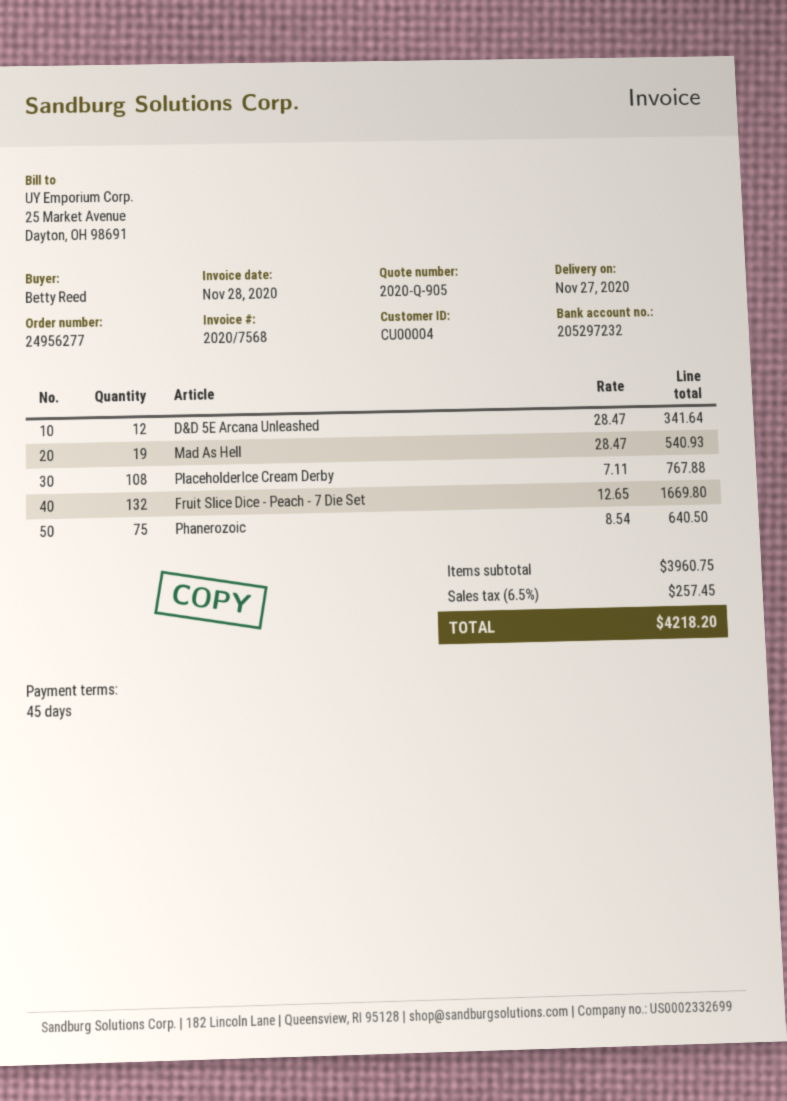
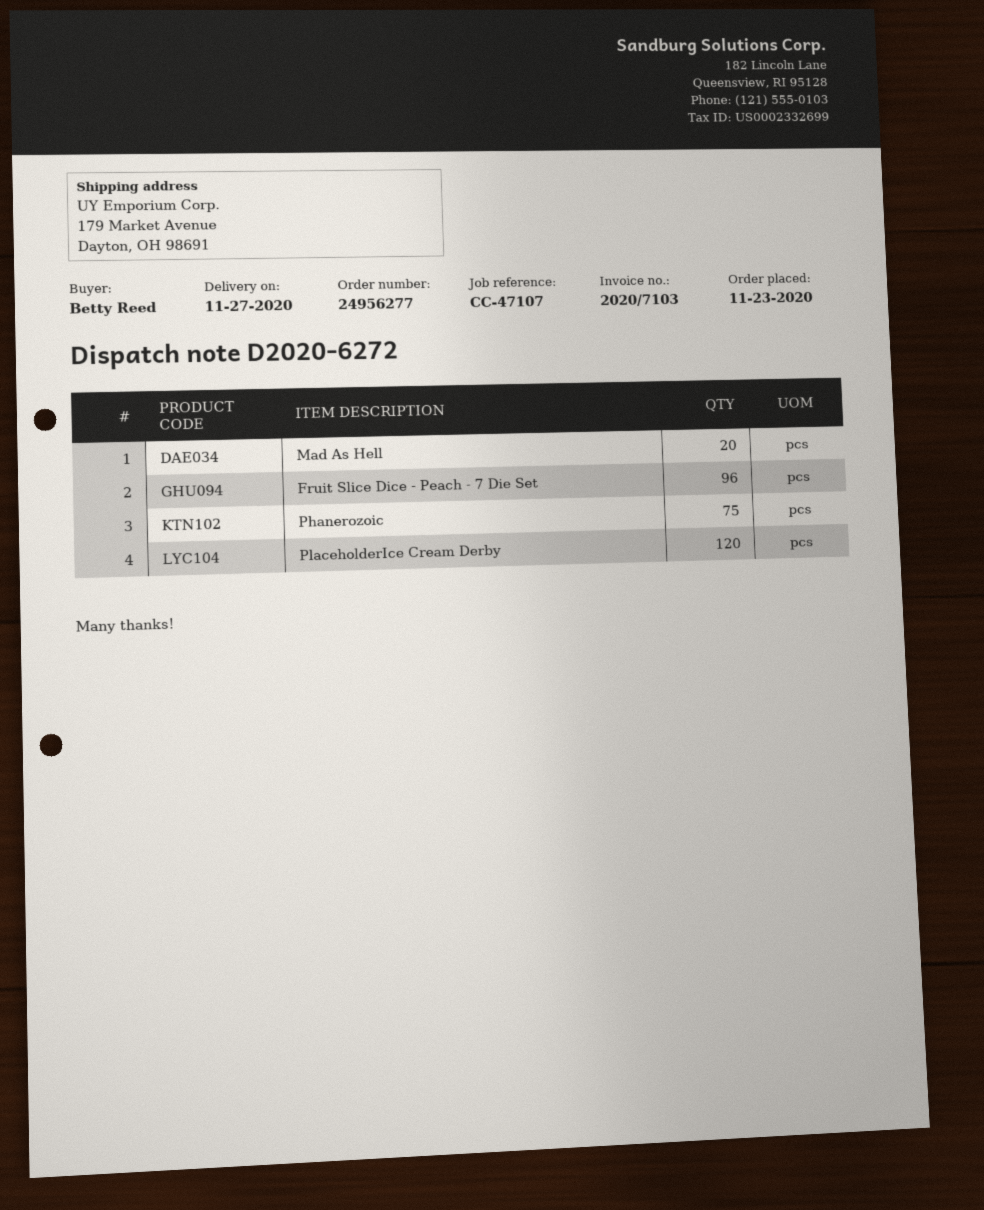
invoice number: 2020/7568 -> 2020/7103
D&D 5E Arcana Unleashed: 12 -> none
Mad As Hell: 19 -> 20
PlaceholderIce Cream Derby: 108 -> 120
Fruit Slice Dice - Peach - 7 Die Set: 132 -> 96

